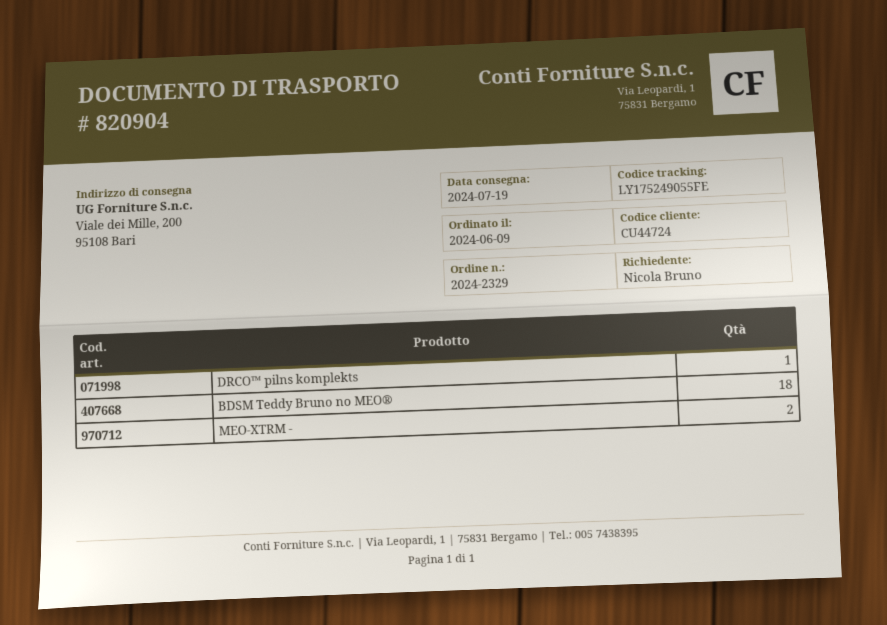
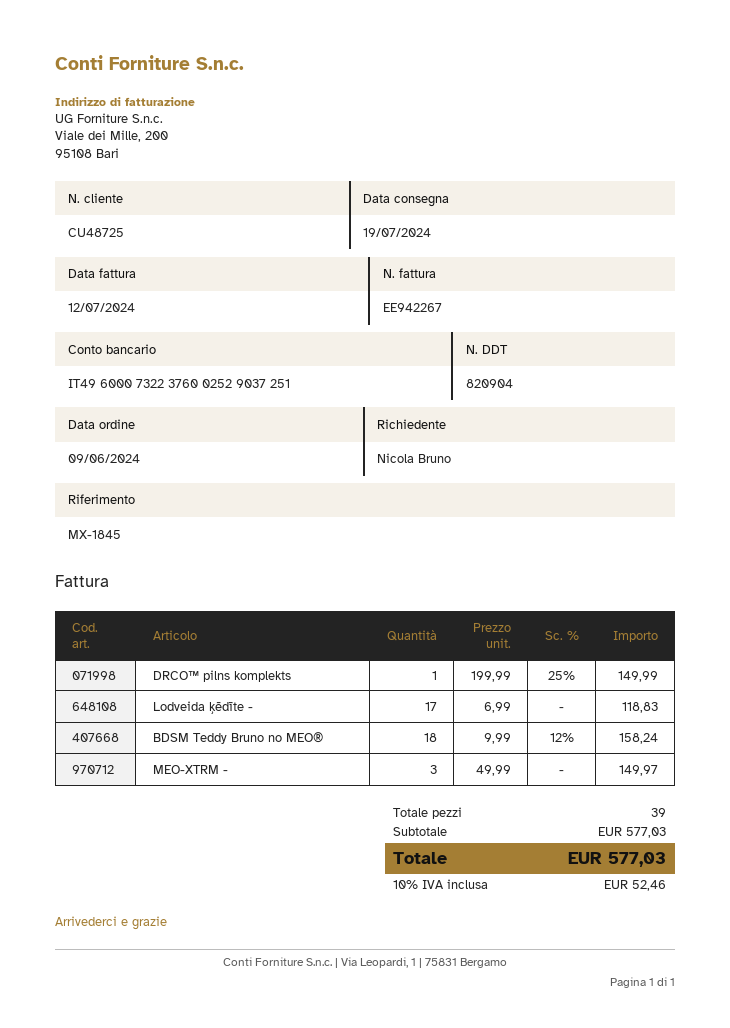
customer number: CU44724 -> CU48725
MEO-XTRM -: 2 -> 3
Lodveida ķēdīte -: none -> 17

